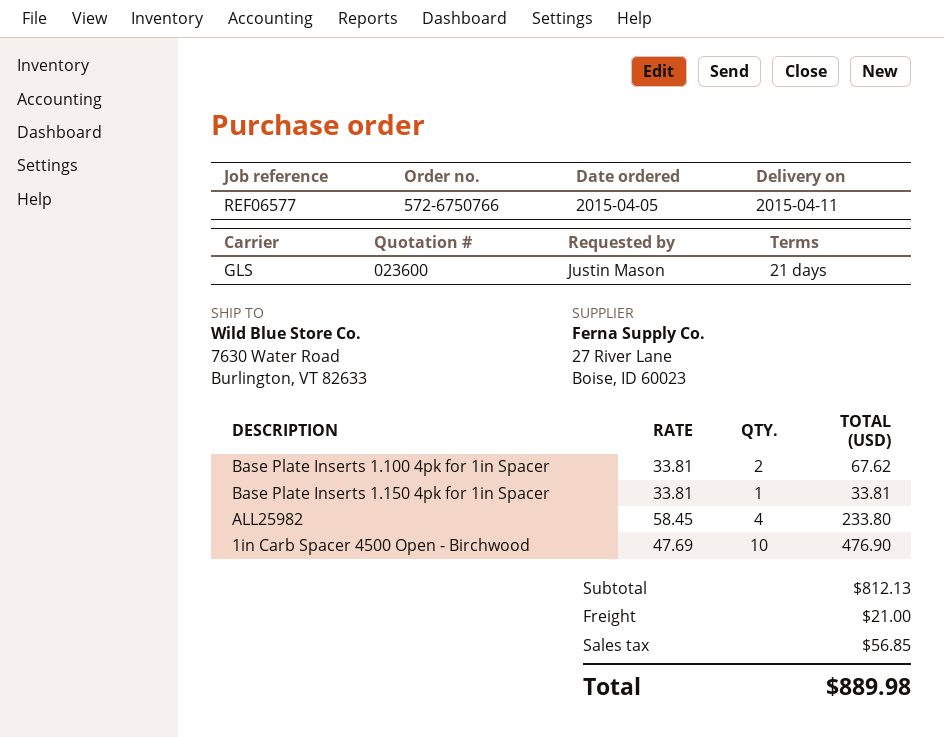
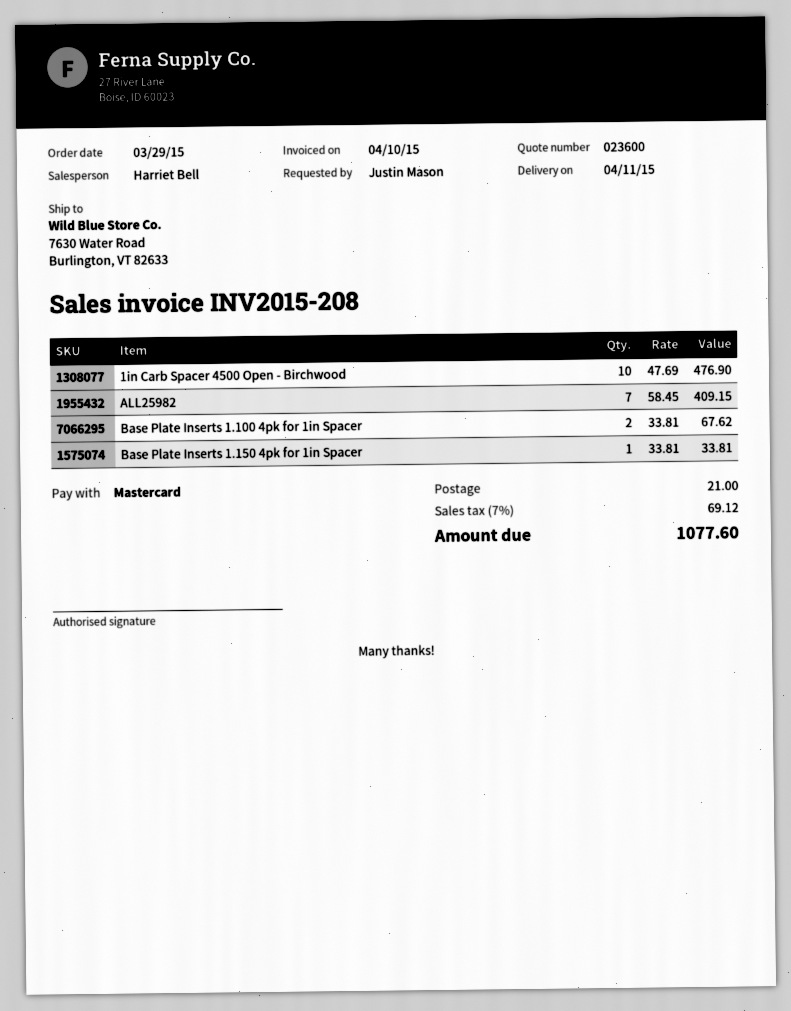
order date: 2015-04-05 -> 2015-03-29
ALL25982: 4 x 58.45 = 233.80 -> 7 x 58.45 = 409.15
tax: 56.85 -> 69.12
total: 889.98 -> 1077.60

